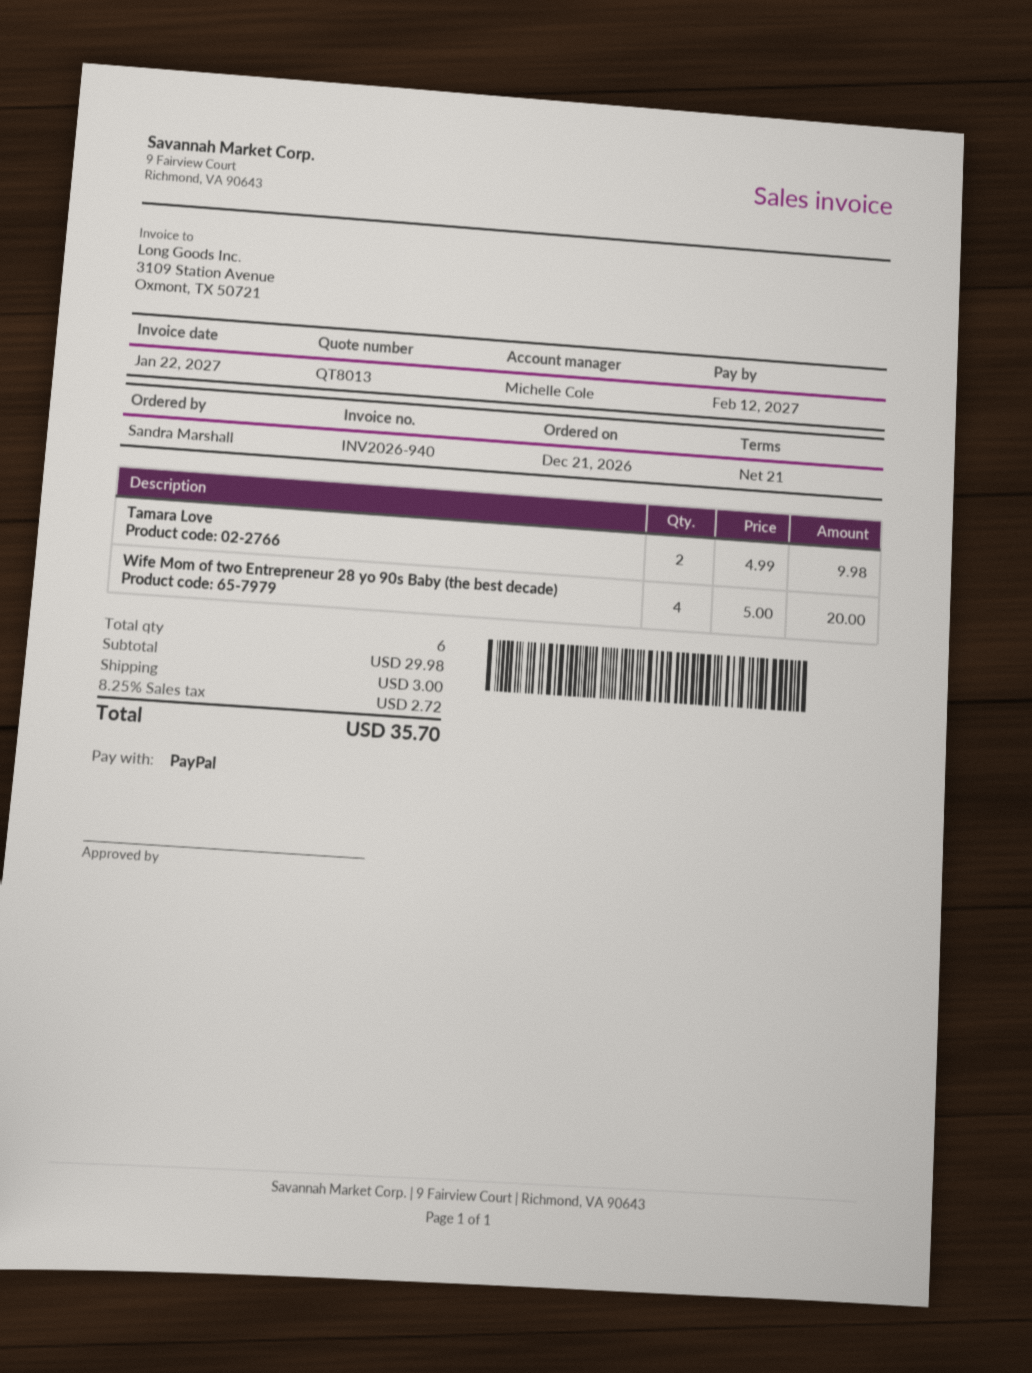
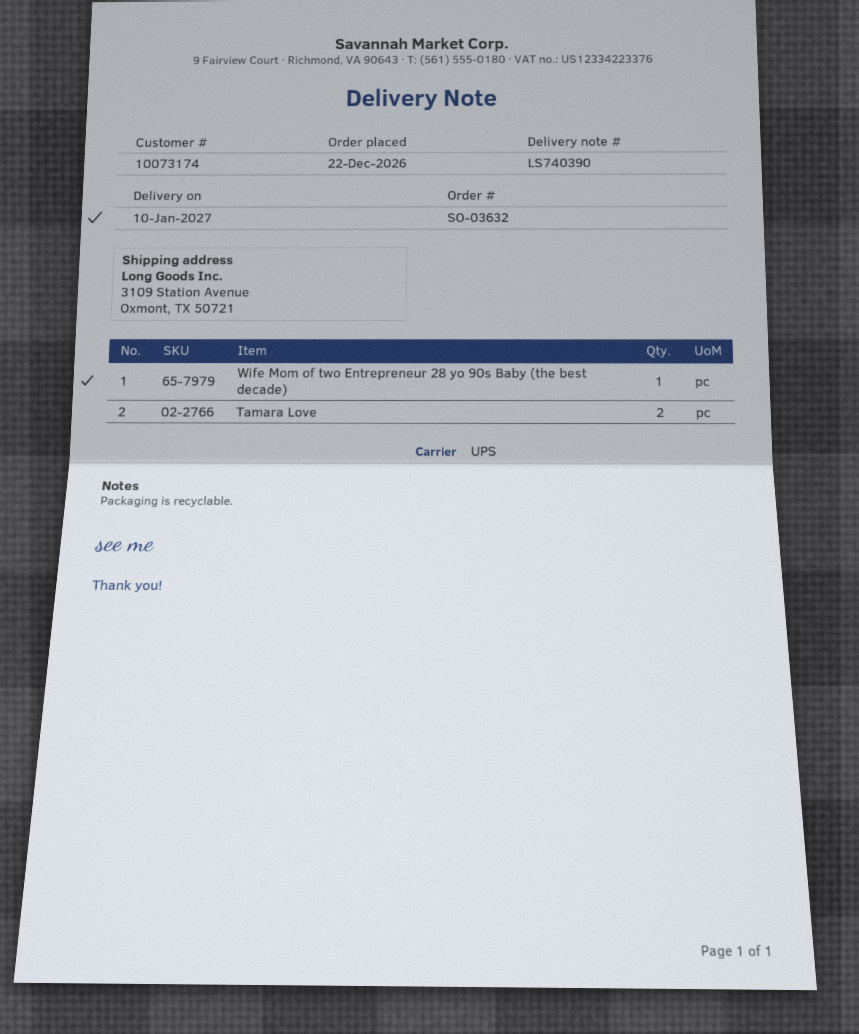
order date: 2026-12-21 -> 2026-12-22
Wife Mom of two Entrepreneur 28 yo 90s Baby (the best decade): 4 -> 1

